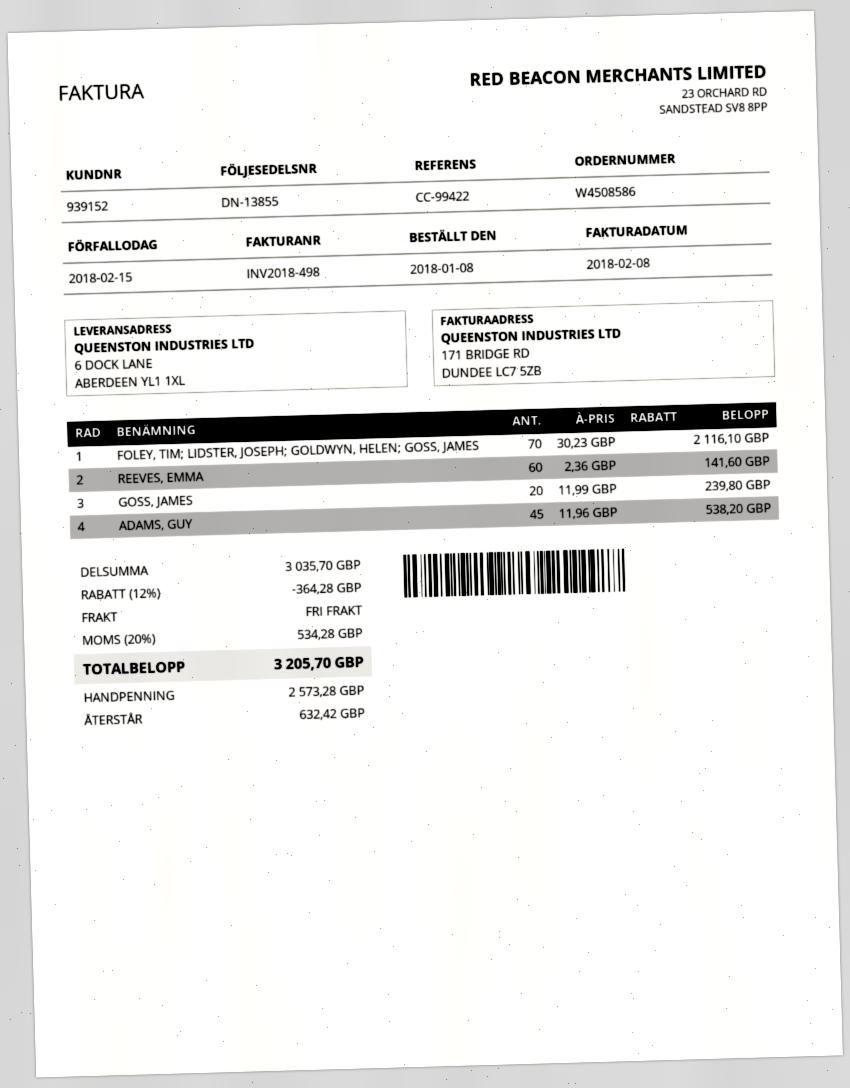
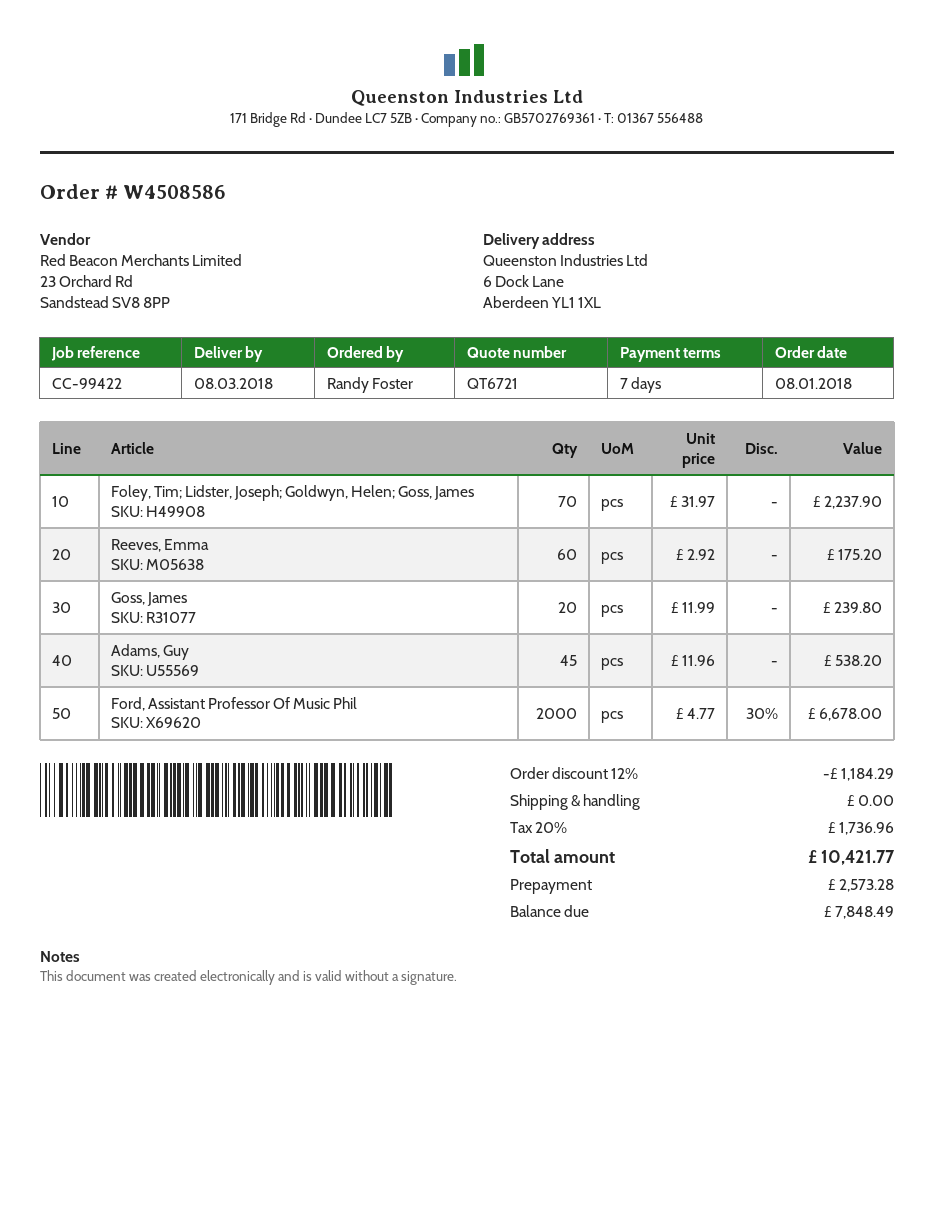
FOLEY, TIM; LIDSTER, JOSEPH; GOLDWYN, HELEN; GOSS, JAMES: 70 x 30.23 = 2116.10 -> 70 x 31.97 = 2237.90
REEVES, EMMA: 60 x 2.36 = 141.60 -> 60 x 2.92 = 175.20
Ford, Assistant Professor Of Music Phil: none -> 2000 x 4.77 - 30% = 6678.00
discount: 12% = 364.28 -> 12% = 1184.29
tax: 20% = 534.28 -> 20% = 1736.96
total: 3205.70 -> 10421.77
balance: 632.42 -> 7848.49

